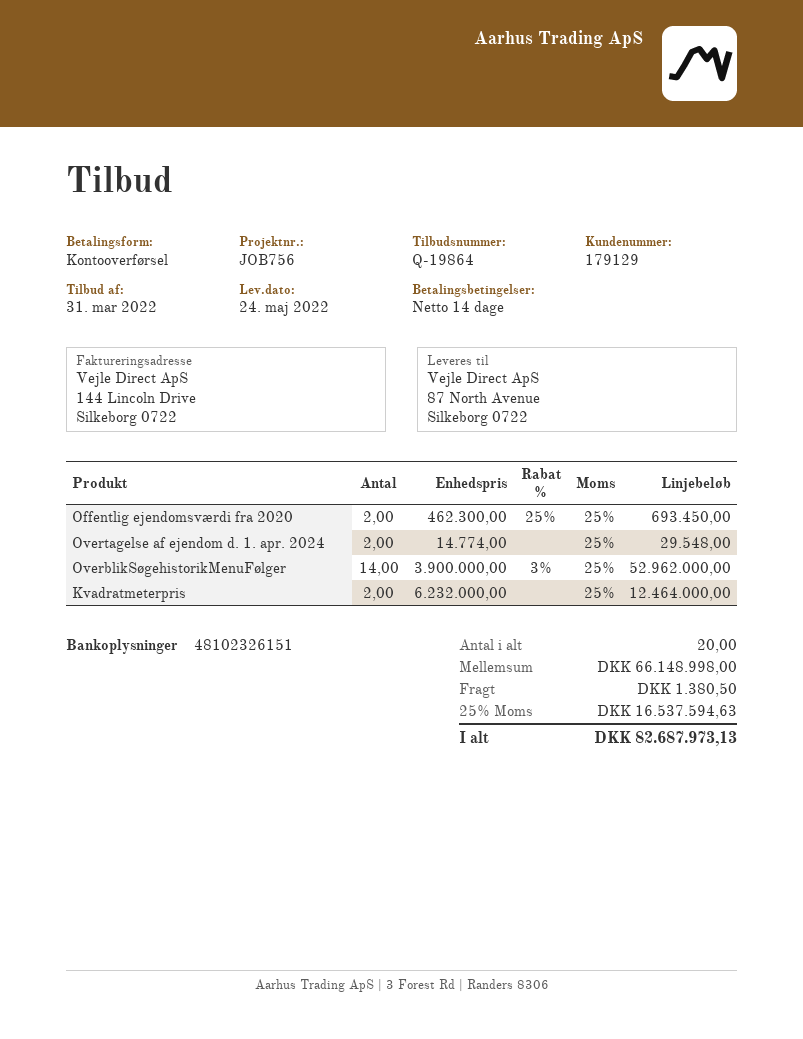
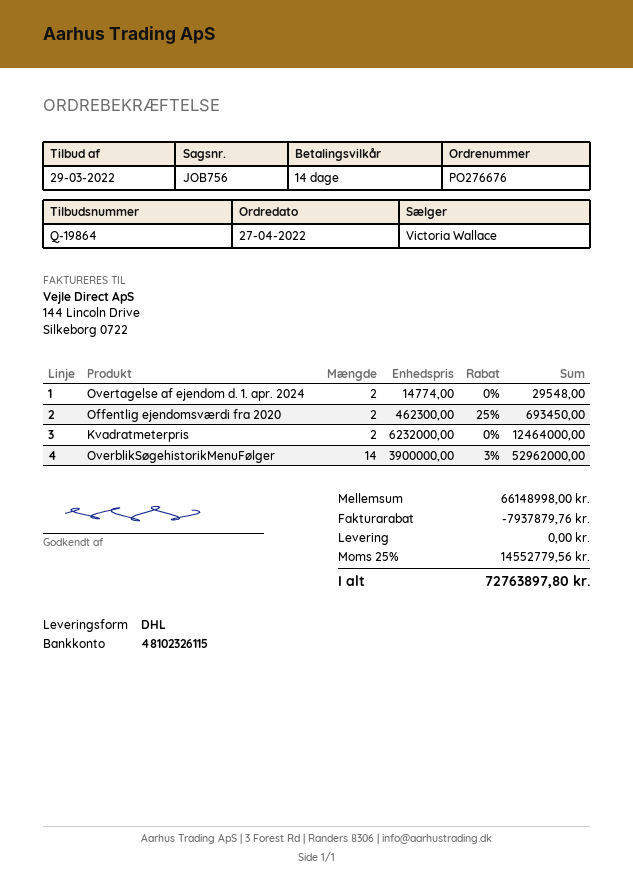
quote date: 2022-03-31 -> 2022-03-29
bank account: 48102326151 -> 48102326115
discount: none -> 7937879.76
shipping: 1380.50 -> 0.00
tax: 25% = 16537594.63 -> 25% = 14552779.56
total: 82687973.13 -> 72763897.80

